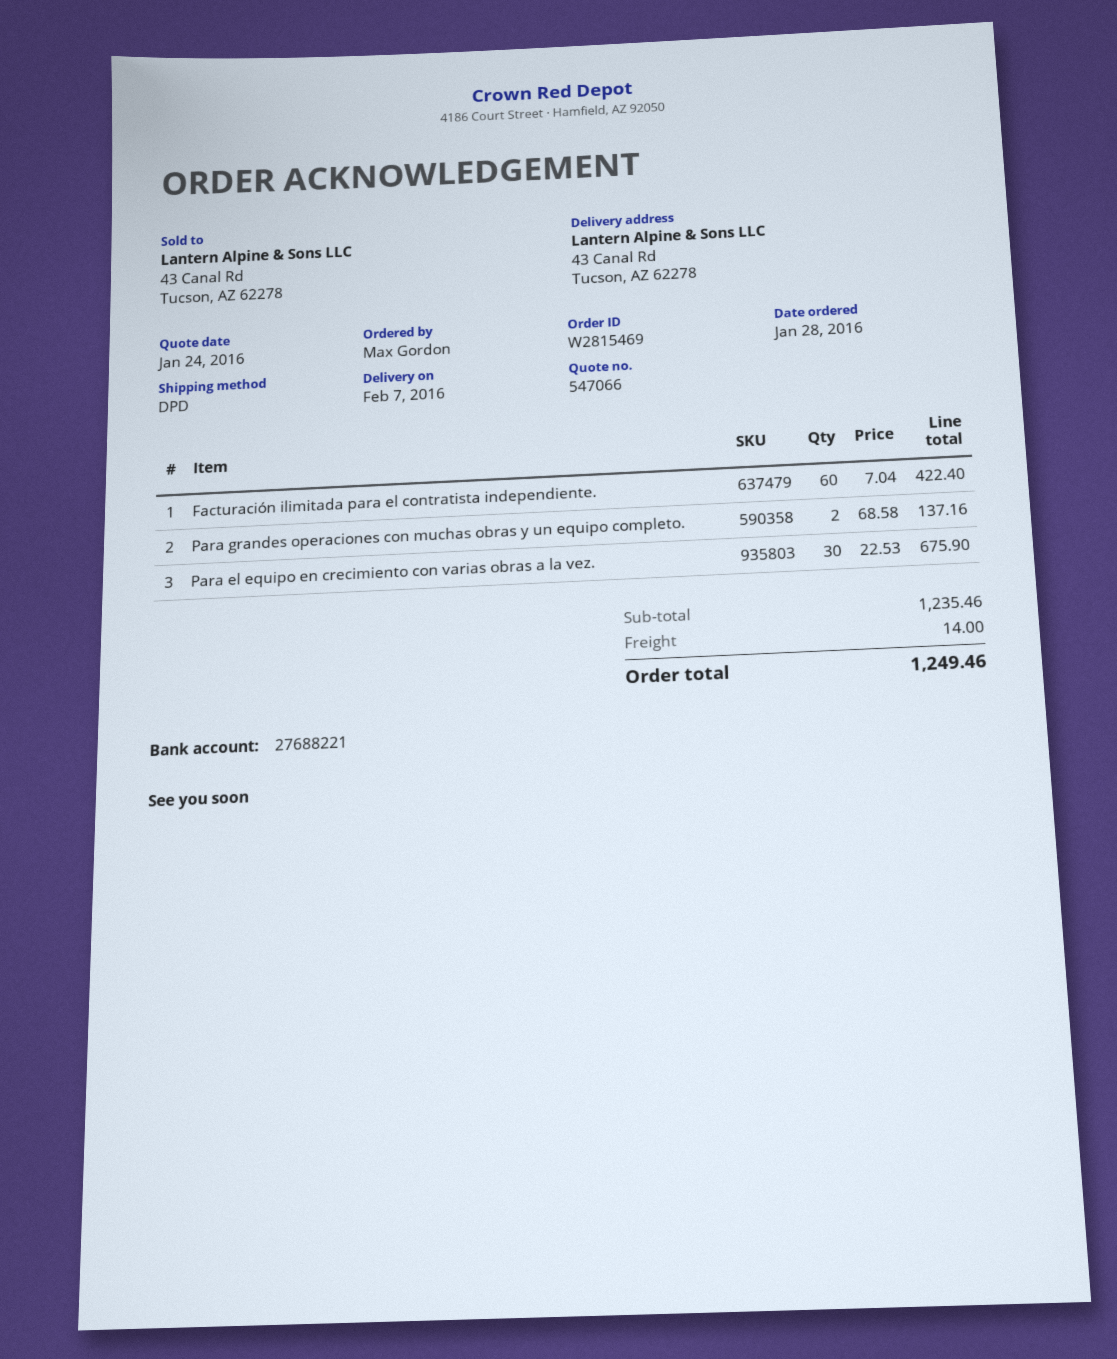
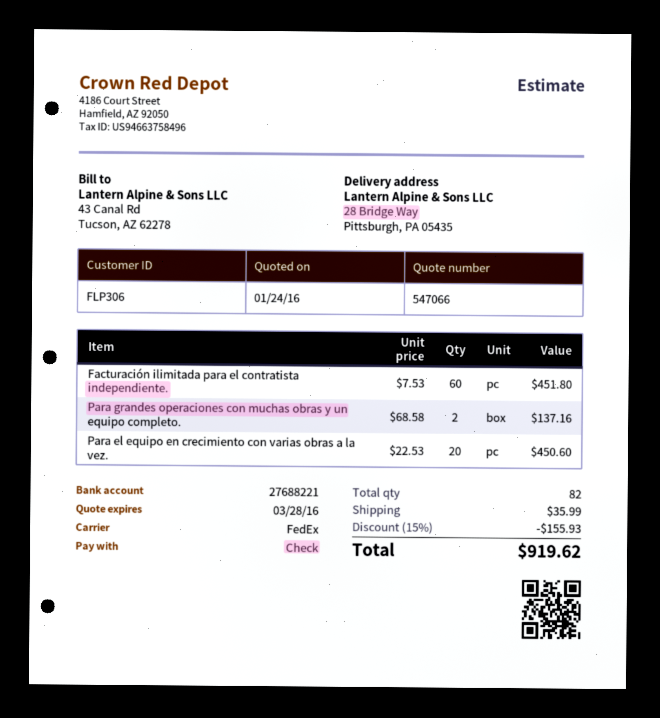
shipping method: DPD -> FedEx
ship to: 43 Canal Rd, Tucson, AZ 62278 -> 28 Bridge Way, Pittsburgh, PA 05435
Facturación ilimitada para el contratista independiente.: 60 x 7.04 = 422.40 -> 60 x 7.53 = 451.80
Para el equipo en crecimiento con varias obras a la vez.: 30 x 22.53 = 675.90 -> 20 x 22.53 = 450.60
discount: none -> 15% = 155.93
shipping: 14.00 -> 35.99
total: 1249.46 -> 919.62

